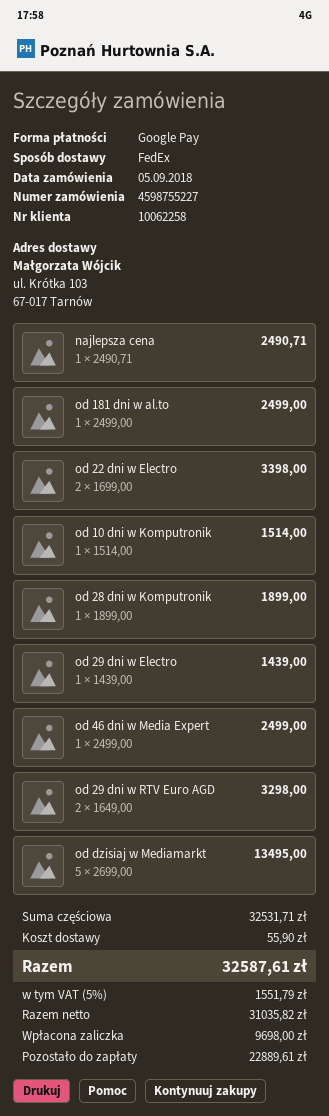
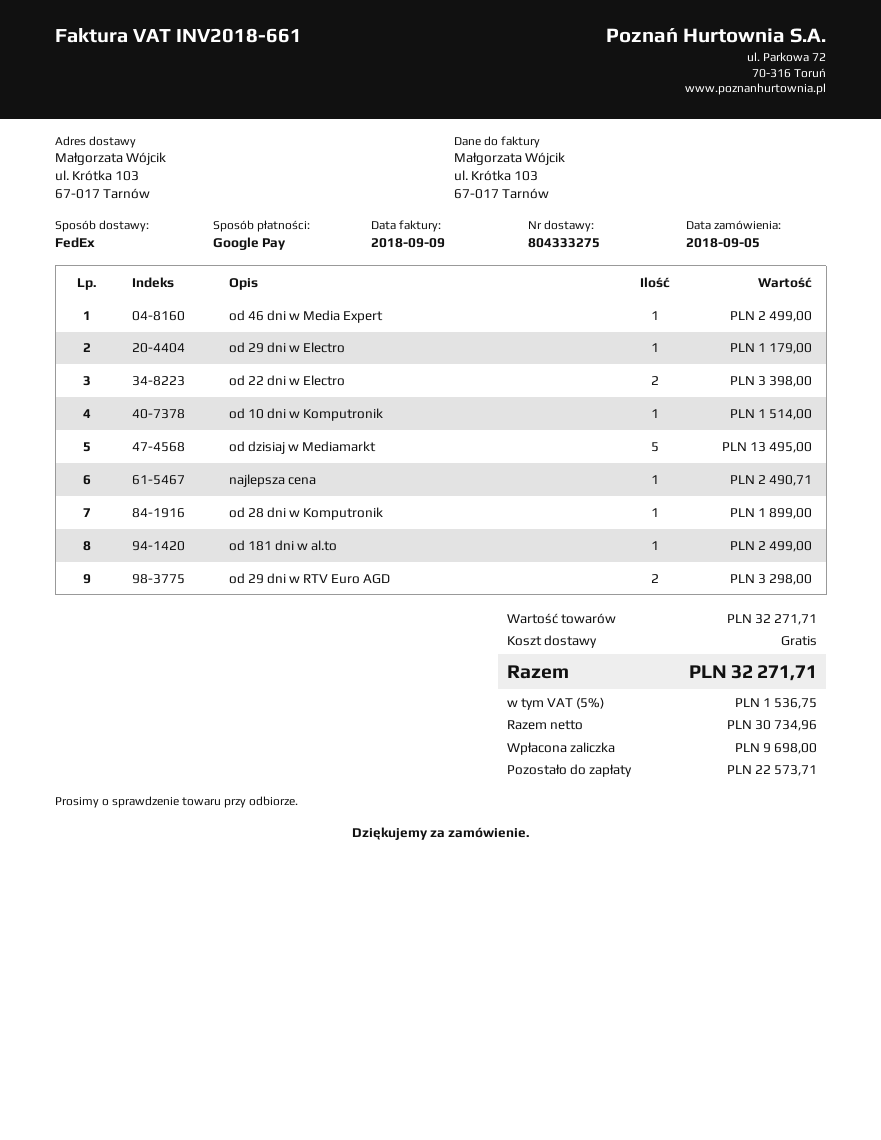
od 29 dni w Electro: 1 for 1439.00 -> 1 for 1179.00
subtotal: 32531.71 -> 32271.71
shipping: 55.90 -> 0.00
net: 31035.82 -> 30734.96
tax: 5% = 1551.79 -> 5% = 1536.75
total: 32587.61 -> 32271.71
balance: 22889.61 -> 22573.71

